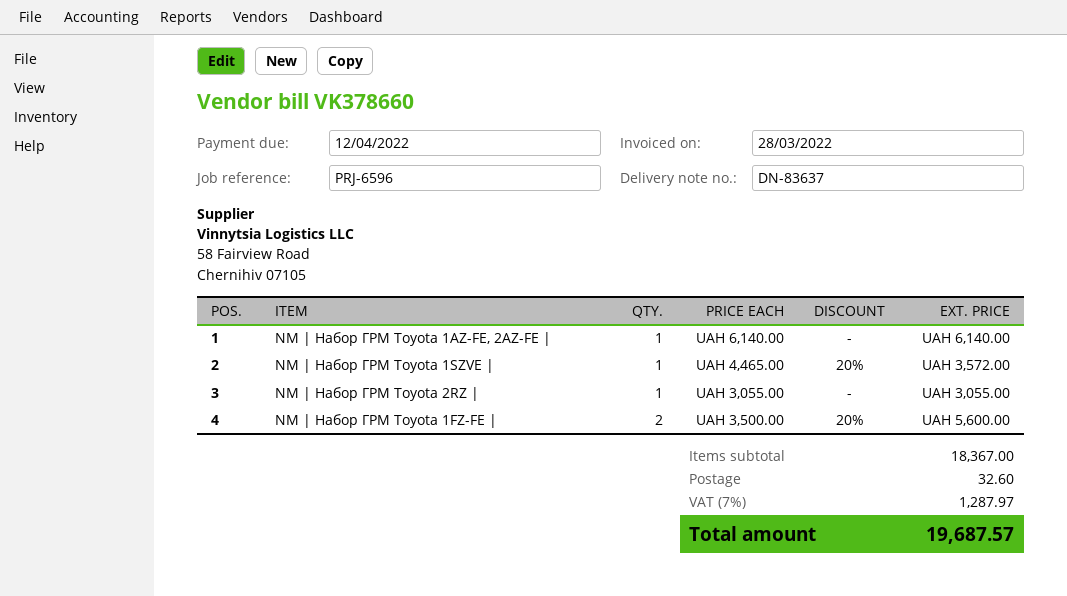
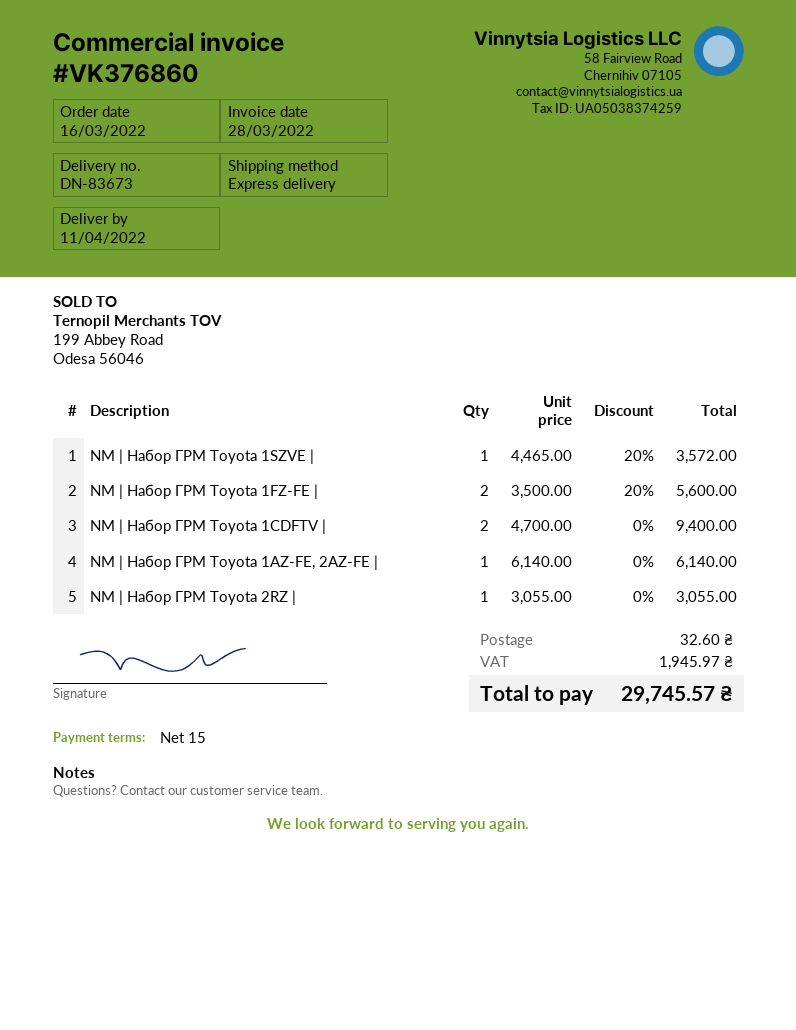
delivery note number: DN-83637 -> DN-83673
invoice number: VK378660 -> VK376860
NM | Набор ГРМ Toyota 1CDFTV |: none -> 2 x 4700.00 = 9400.00
tax: 1287.97 -> 1945.97
total: 19687.57 -> 29745.57

